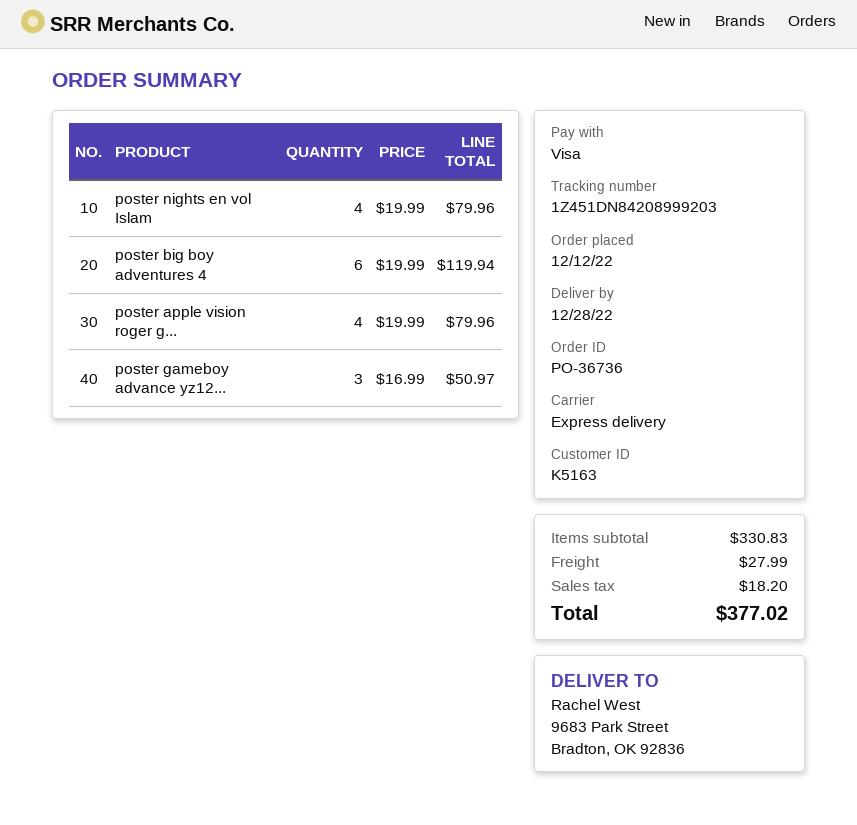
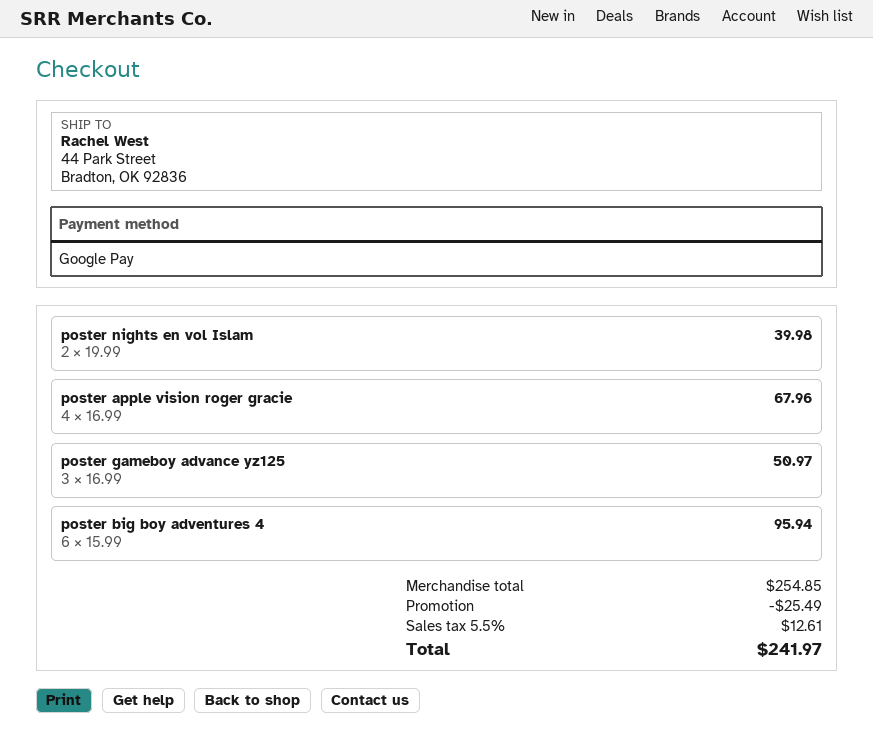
payment method: Visa -> Google Pay
ship to: 9683 Park Street, Bradton, OK 92836 -> 44 Park Street, Bradton, OK 92836
poster nights en vol Islam: 4 x 19.99 = 79.96 -> 2 x 19.99 = 39.98
poster big boy adventures 4: 6 x 19.99 = 119.94 -> 6 x 15.99 = 95.94
poster apple vision roger g...: 4 x 19.99 = 79.96 -> 4 x 16.99 = 67.96
subtotal: 330.83 -> 254.85
discount: none -> 25.49
shipping: 27.99 -> none
tax: 18.20 -> 12.61
total: 377.02 -> 241.97

